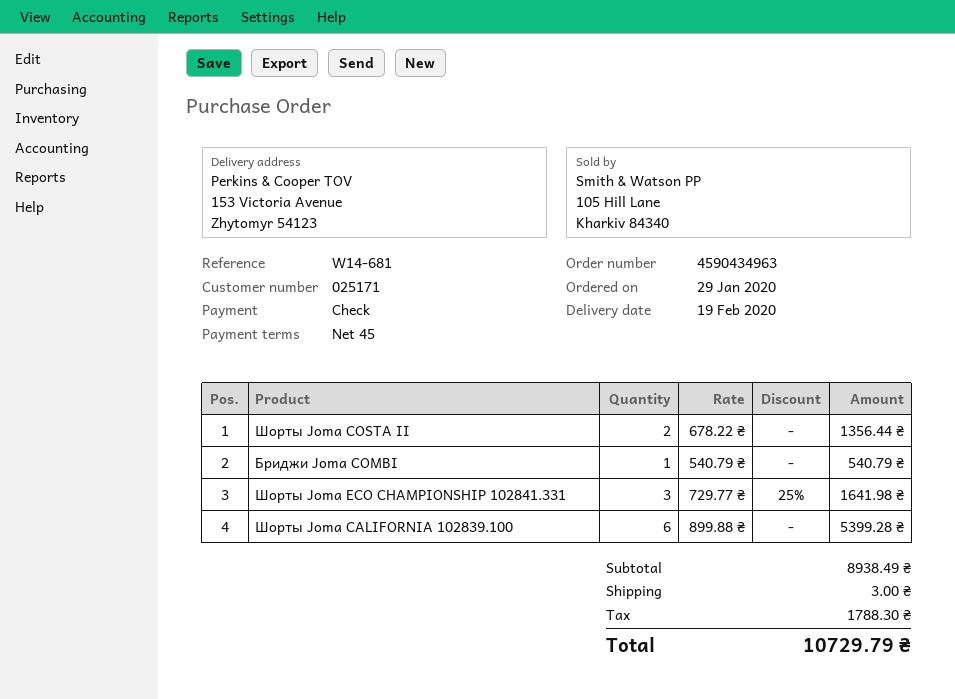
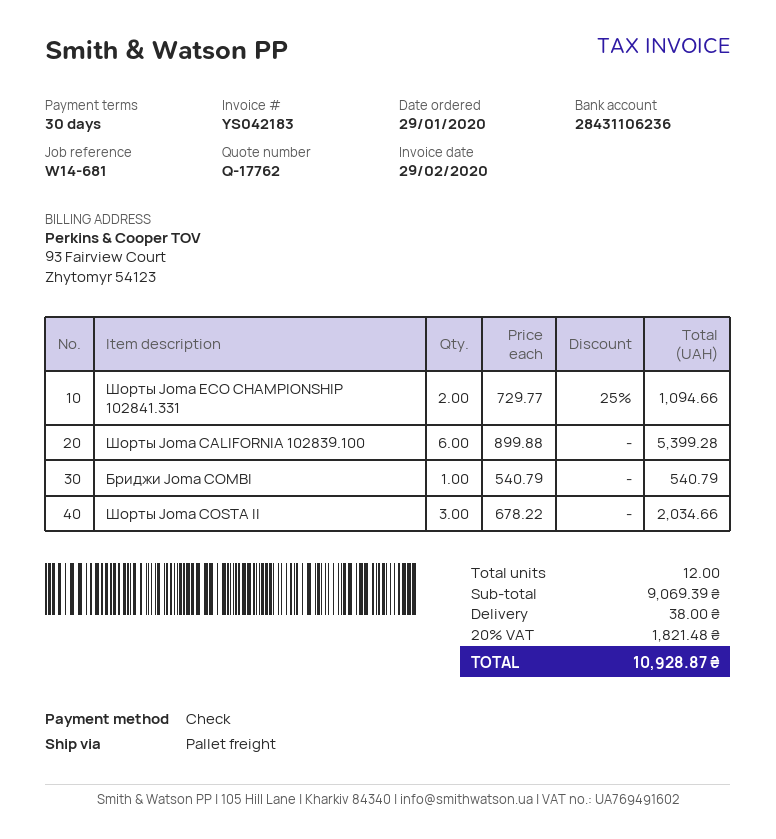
payment terms: 45 days -> 30 days
Шорты Joma COSTA II: 2 x 678.22 = 1356.44 -> 3 x 678.22 = 2034.66
Шорты Joma ECO CHAMPIONSHIP 102841.331: 3 x 729.77 - 25% = 1641.98 -> 2 x 729.77 - 25% = 1094.66
subtotal: 8938.49 -> 9069.39
shipping: 3.00 -> 38.00
tax: 1788.30 -> 1821.48
total: 10729.79 -> 10928.87

